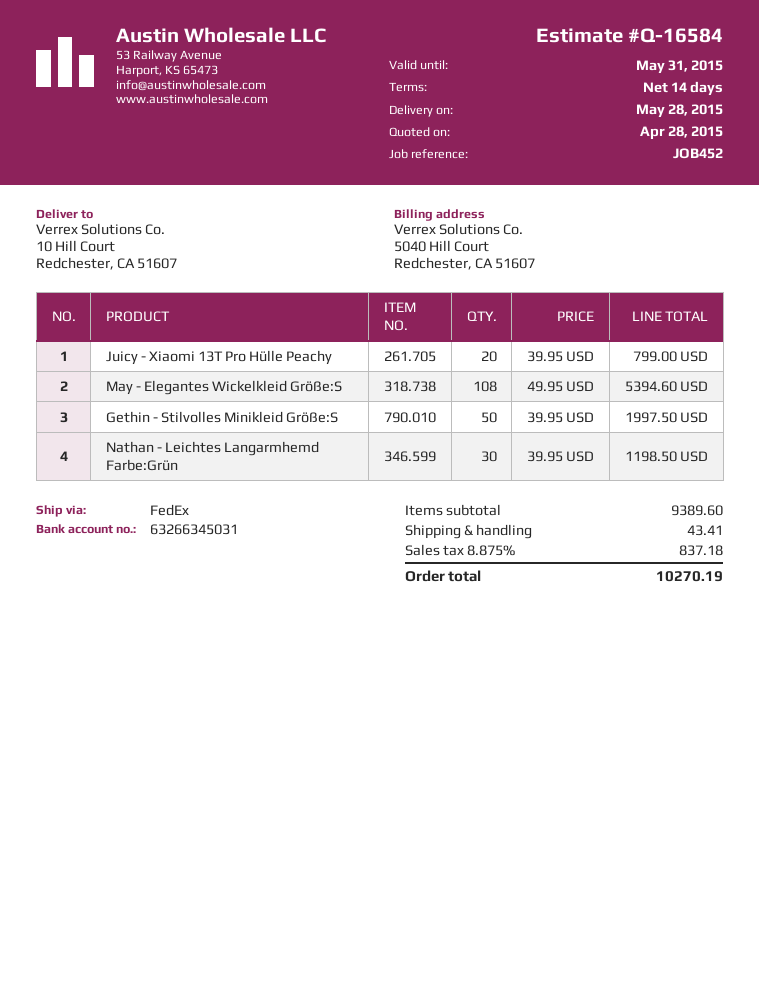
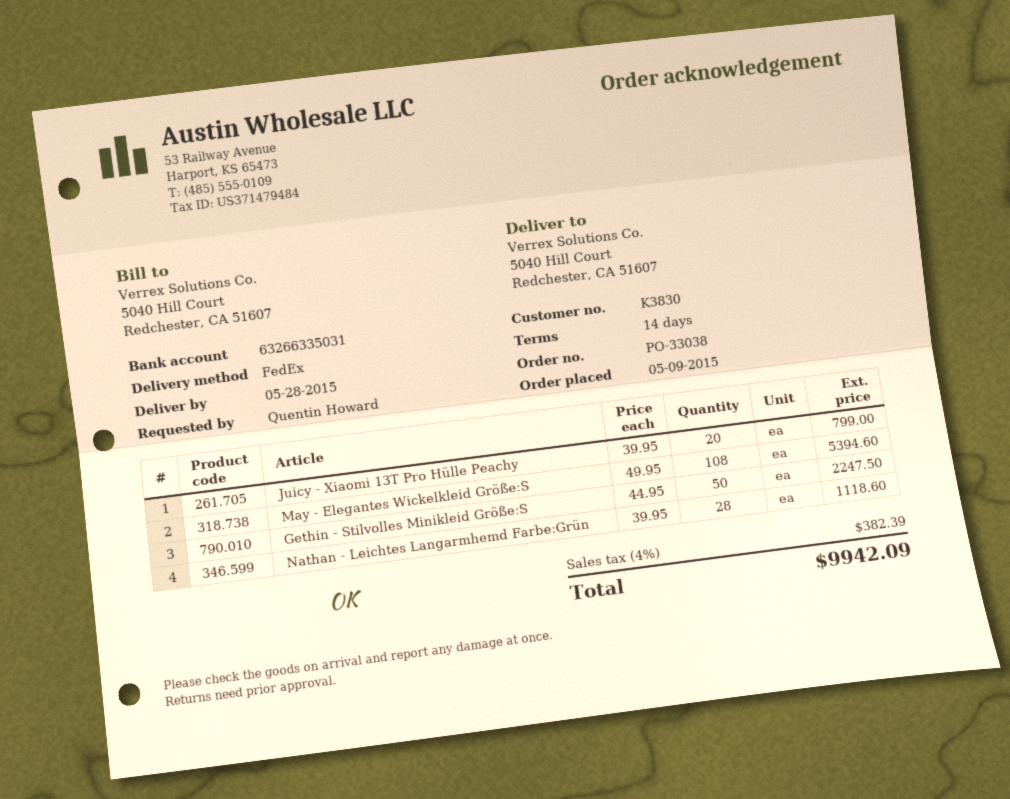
bank account: 63266345031 -> 63266335031
ship to: 10 Hill Court, Redchester, CA 51607 -> 5040 Hill Court, Redchester, CA 51607
Gethin - Stilvolles Minikleid Größe:S: 50 x 39.95 = 1997.50 -> 50 x 44.95 = 2247.50
Nathan - Leichtes Langarmhemd Farbe:Grün: 30 x 39.95 = 1198.50 -> 28 x 39.95 = 1118.60
shipping: 43.41 -> none
tax: 8.875% = 837.18 -> 4% = 382.39
total: 10270.19 -> 9942.09

